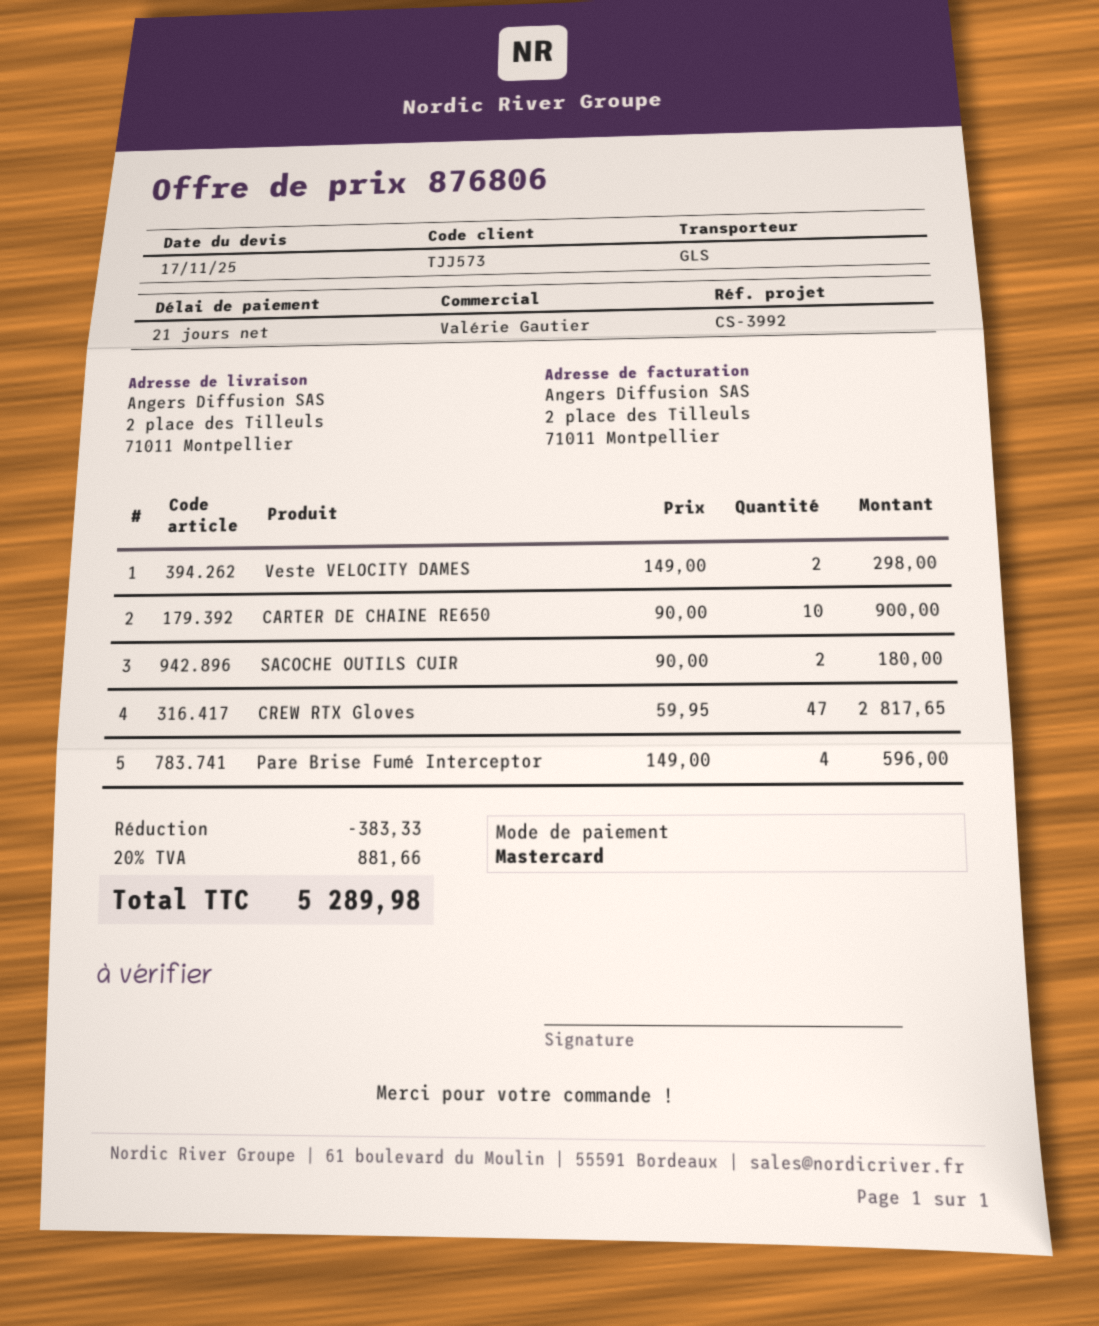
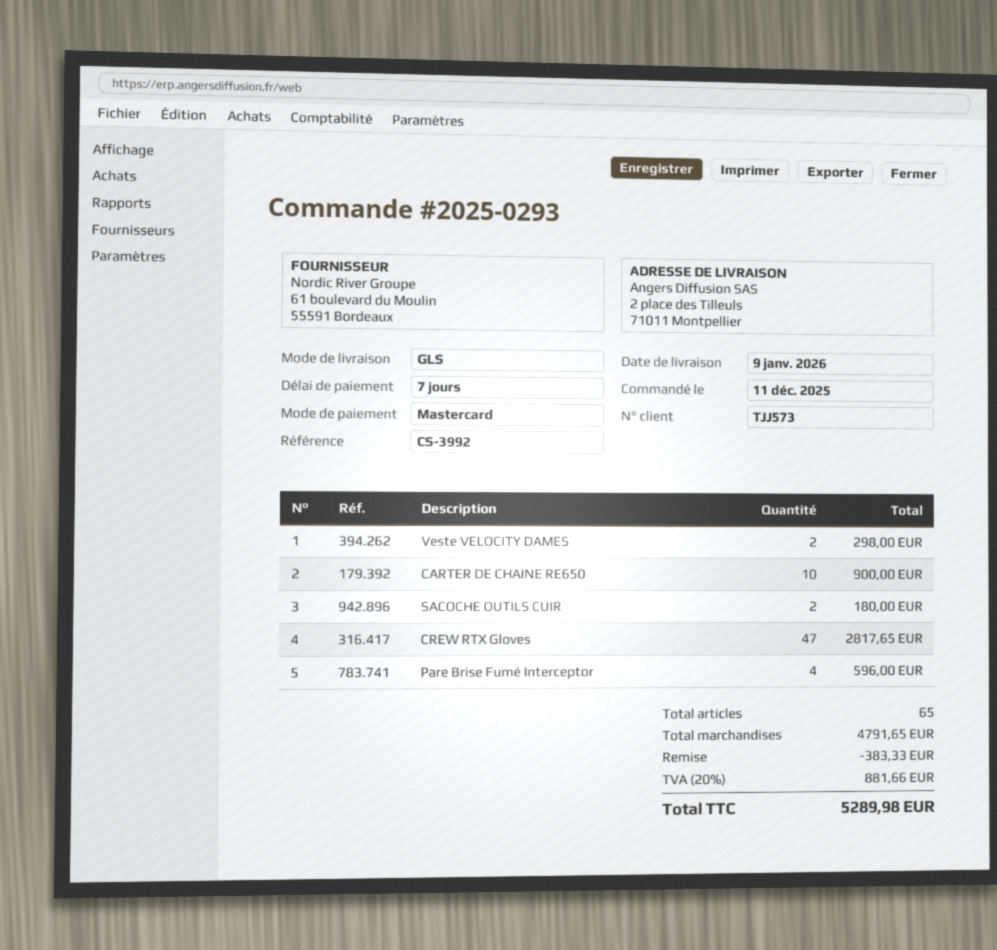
payment terms: 21 days -> 7 days

